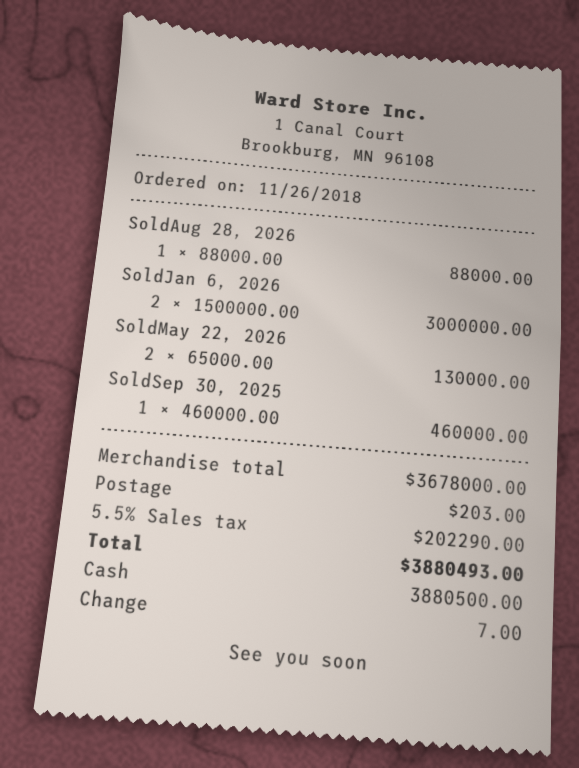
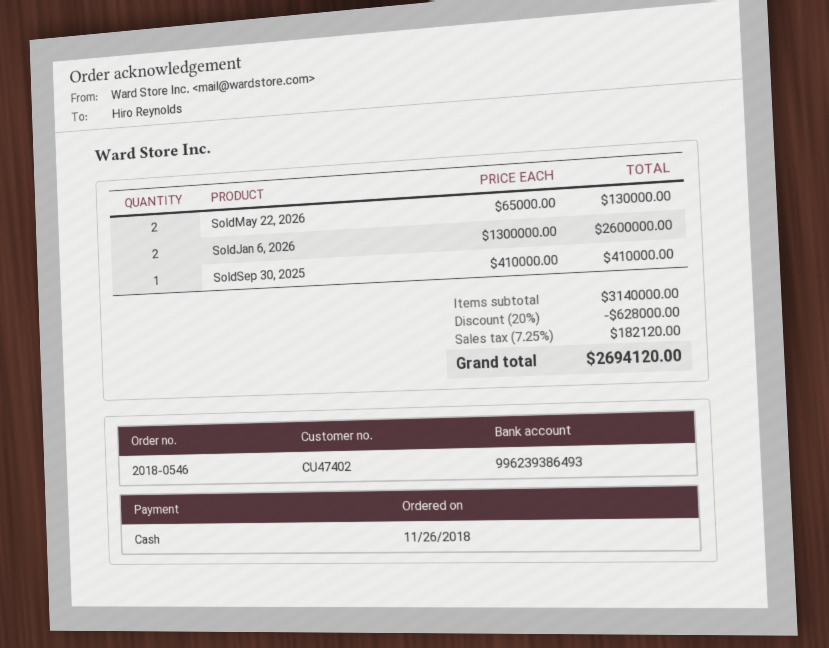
SoldAug 28, 2026: 1 x 88000.00 = 88000.00 -> none
SoldJan 6, 2026: 2 x 1500000.00 = 3000000.00 -> 2 x 1300000.00 = 2600000.00
SoldSep 30, 2025: 1 x 460000.00 = 460000.00 -> 1 x 410000.00 = 410000.00
subtotal: 3678000.00 -> 3140000.00
discount: none -> 20% = 628000.00
shipping: 203.00 -> none
tax: 5.5% = 202290.00 -> 7.25% = 182120.00
total: 3880493.00 -> 2694120.00

